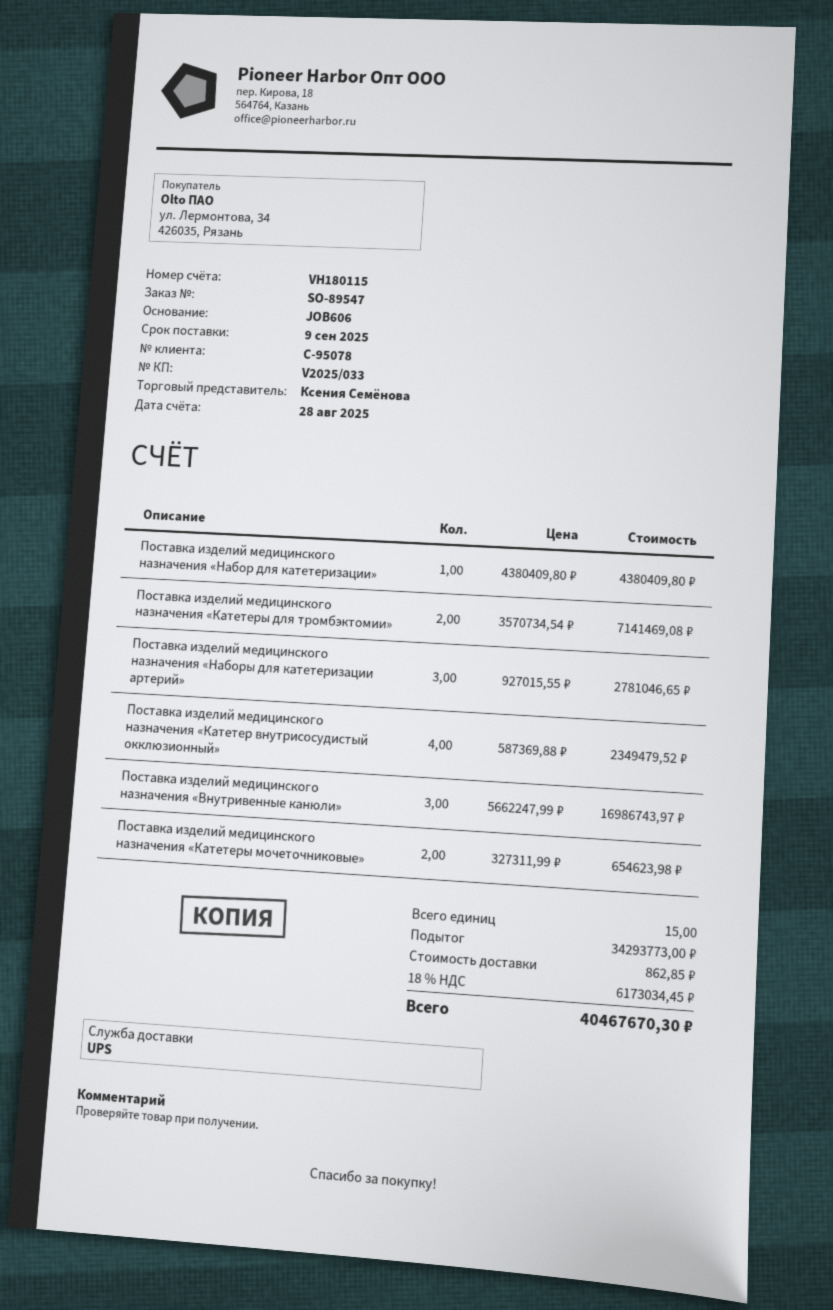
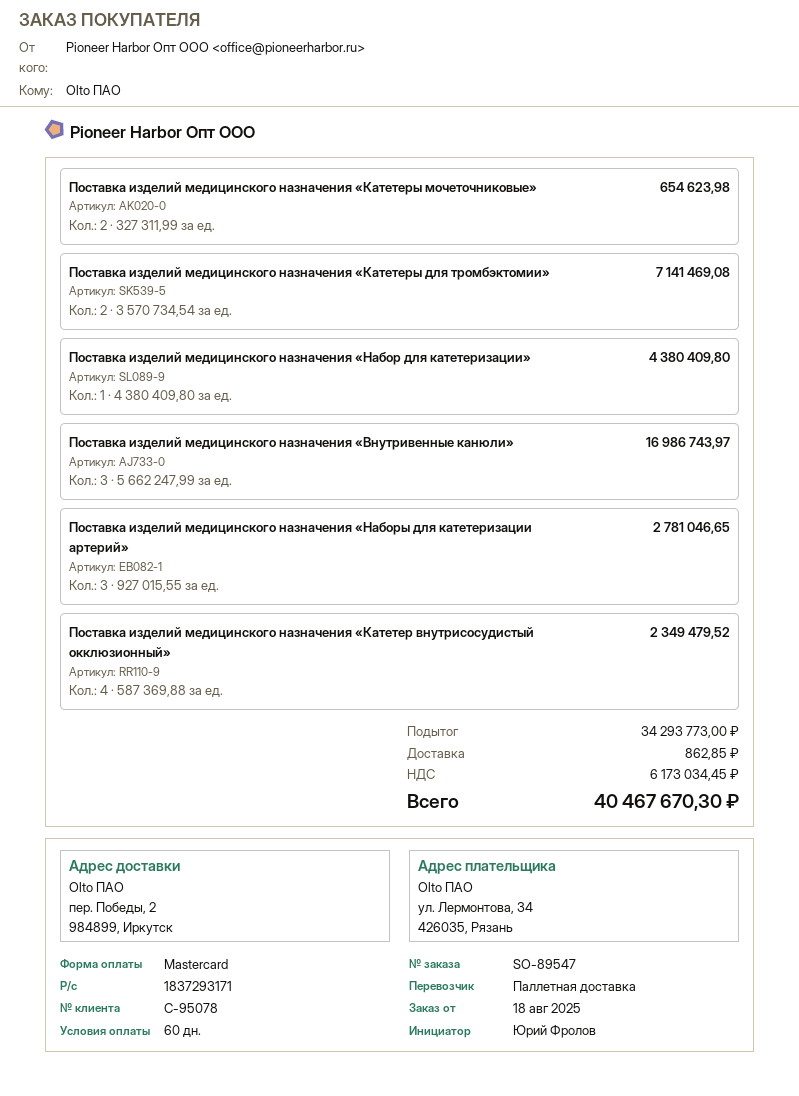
shipping method: UPS -> pallet freight

